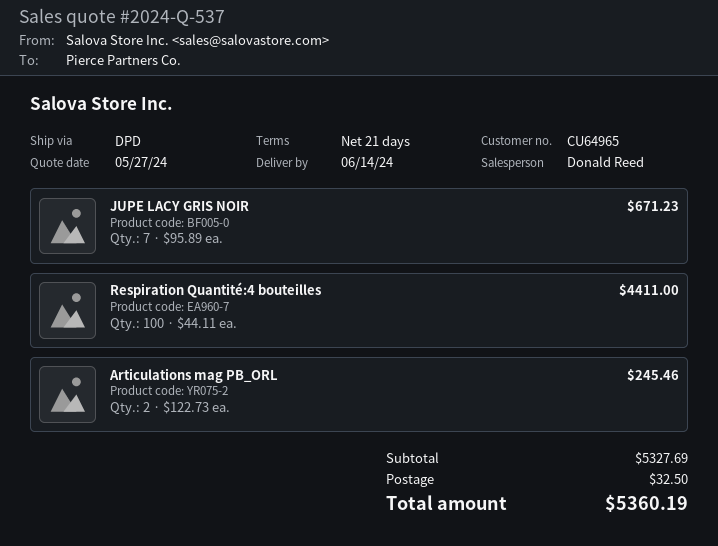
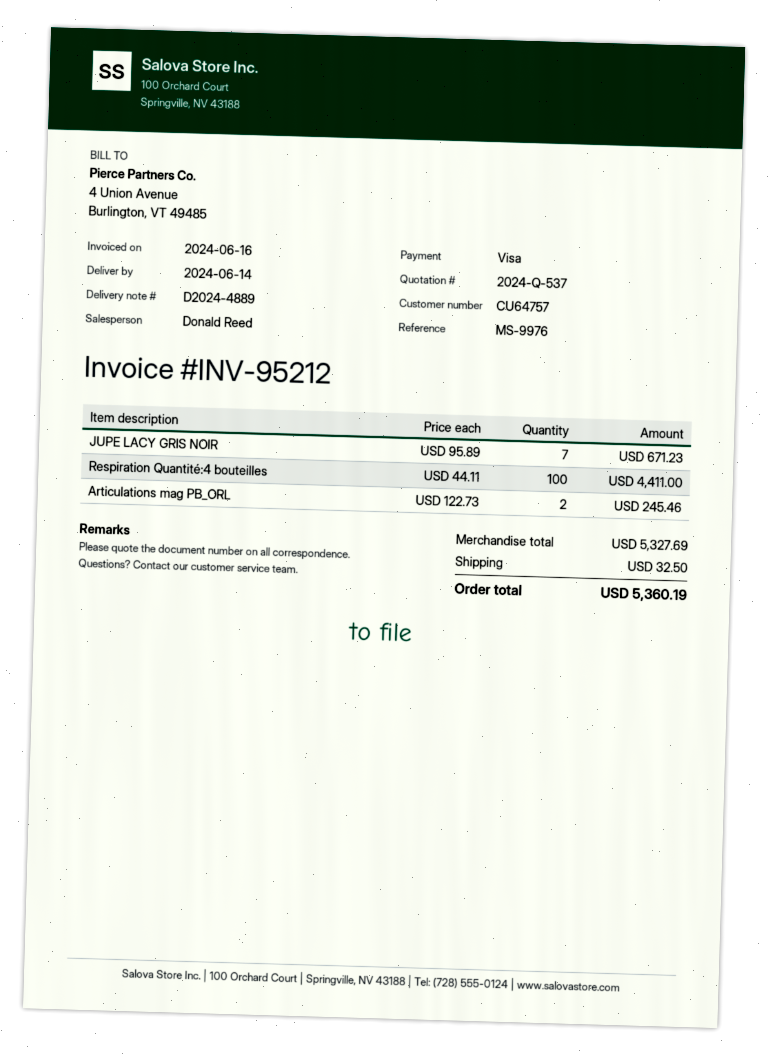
customer number: CU64965 -> CU64757

